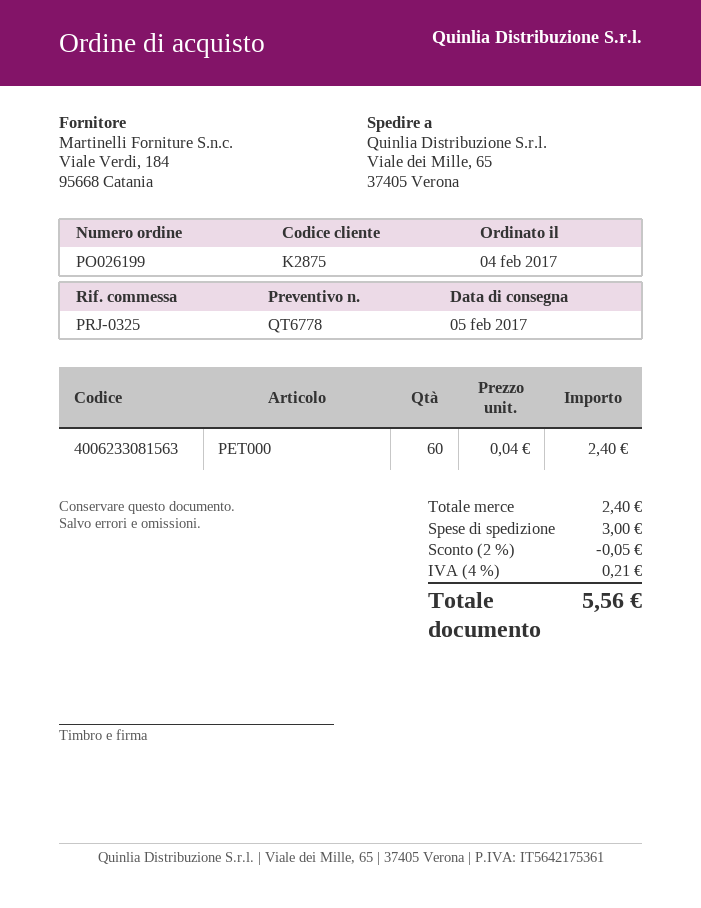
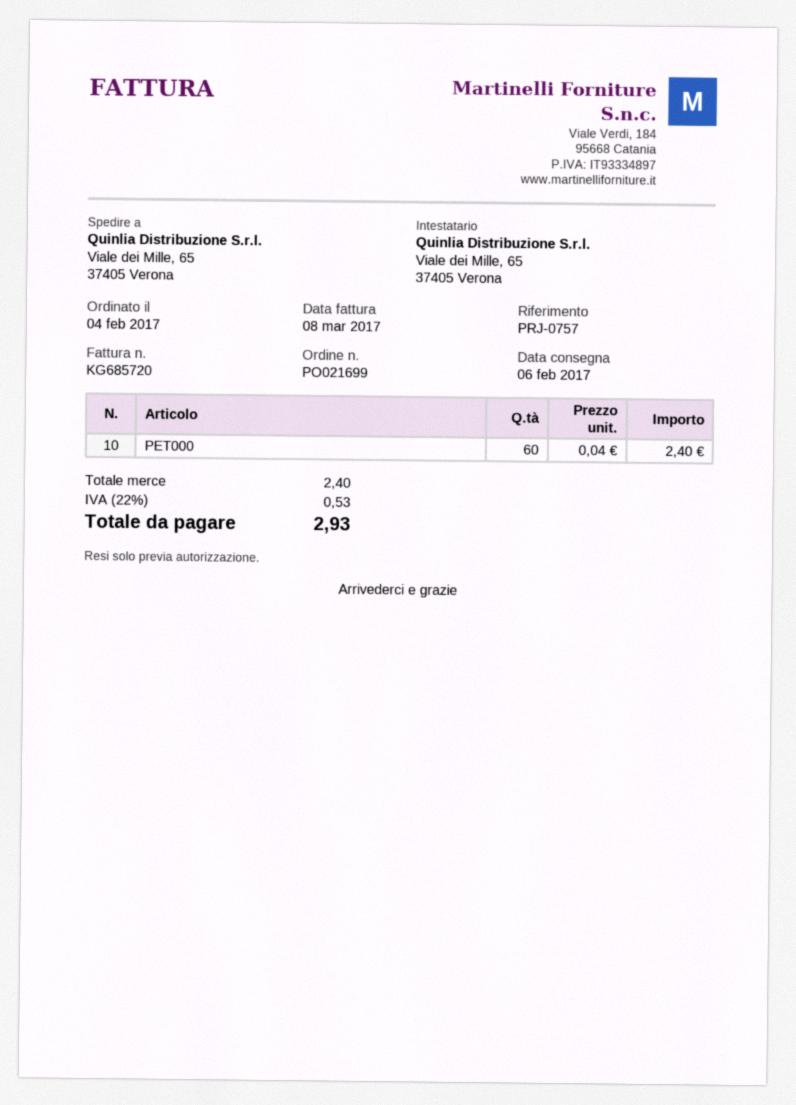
order number: PO026199 -> PO021699
delivery date: 2017-02-05 -> 2017-02-06
reference: PRJ-0325 -> PRJ-0757
discount: 2% = 0.05 -> none
shipping: 3.00 -> none
tax: 4% = 0.21 -> 22% = 0.53
total: 5.56 -> 2.93

